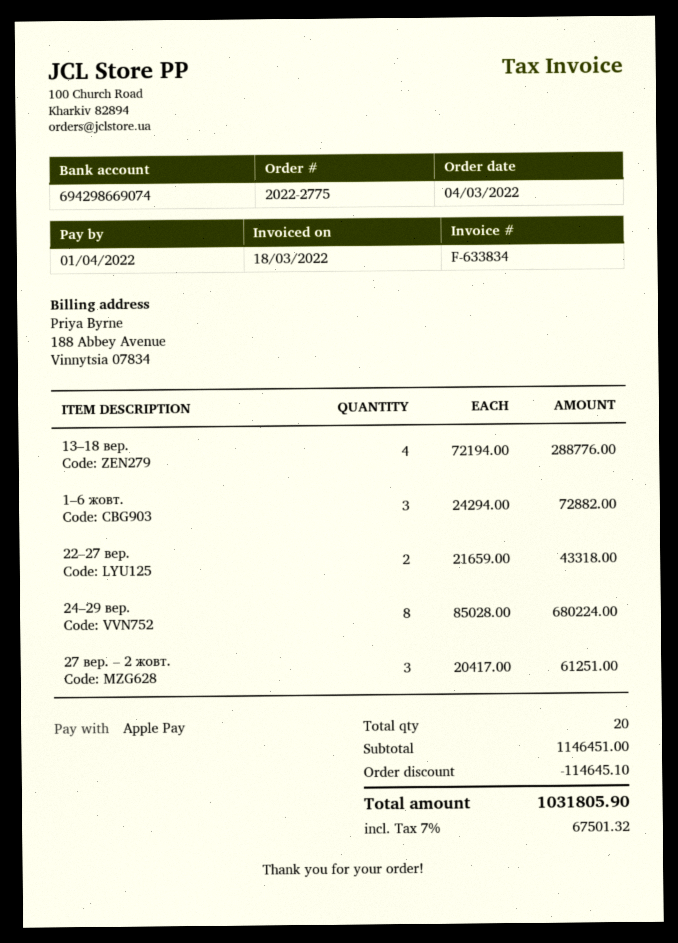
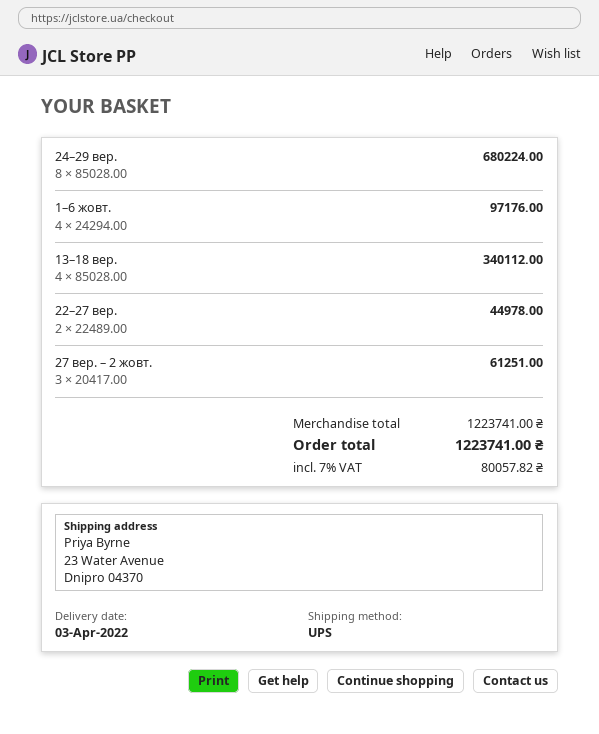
13–18 вер.: 4 x 72194.00 = 288776.00 -> 4 x 85028.00 = 340112.00
1–6 жовт.: 3 x 24294.00 = 72882.00 -> 4 x 24294.00 = 97176.00
22–27 вер.: 2 x 21659.00 = 43318.00 -> 2 x 22489.00 = 44978.00
subtotal: 1146451.00 -> 1223741.00
discount: 114645.10 -> none
tax: 7% = 67501.32 -> 7% = 80057.82
total: 1031805.90 -> 1223741.00

